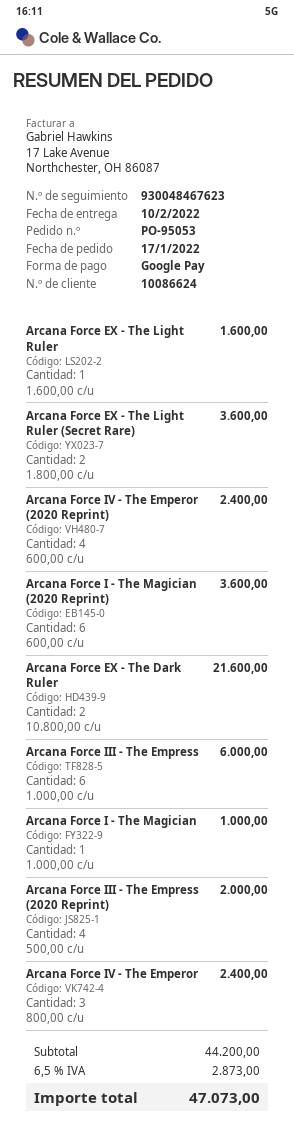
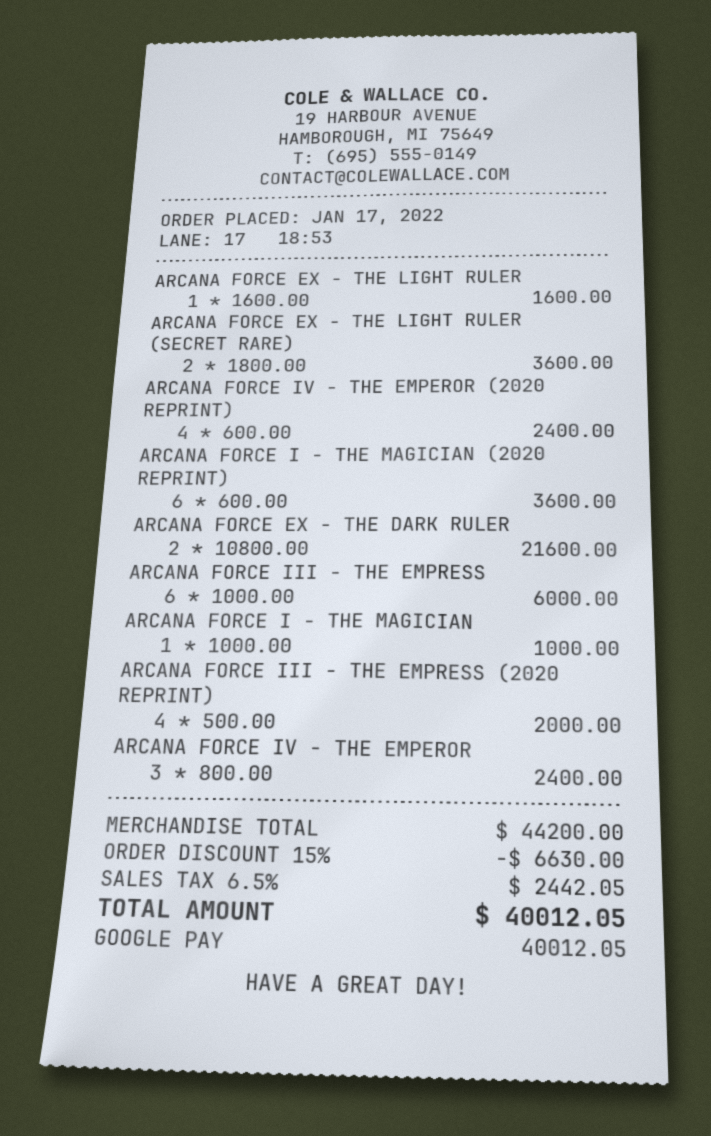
discount: none -> 15% = 6630.00
tax: 6.5% = 2873.00 -> 6.5% = 2442.05
total: 47073.00 -> 40012.05

